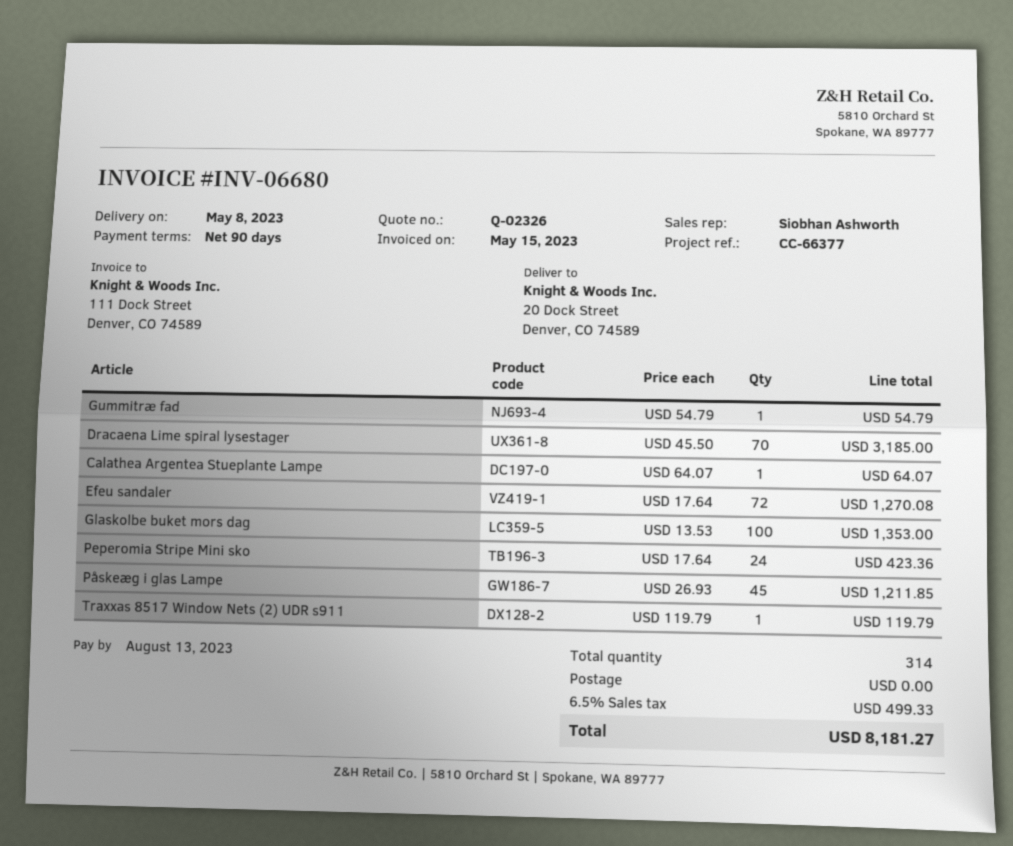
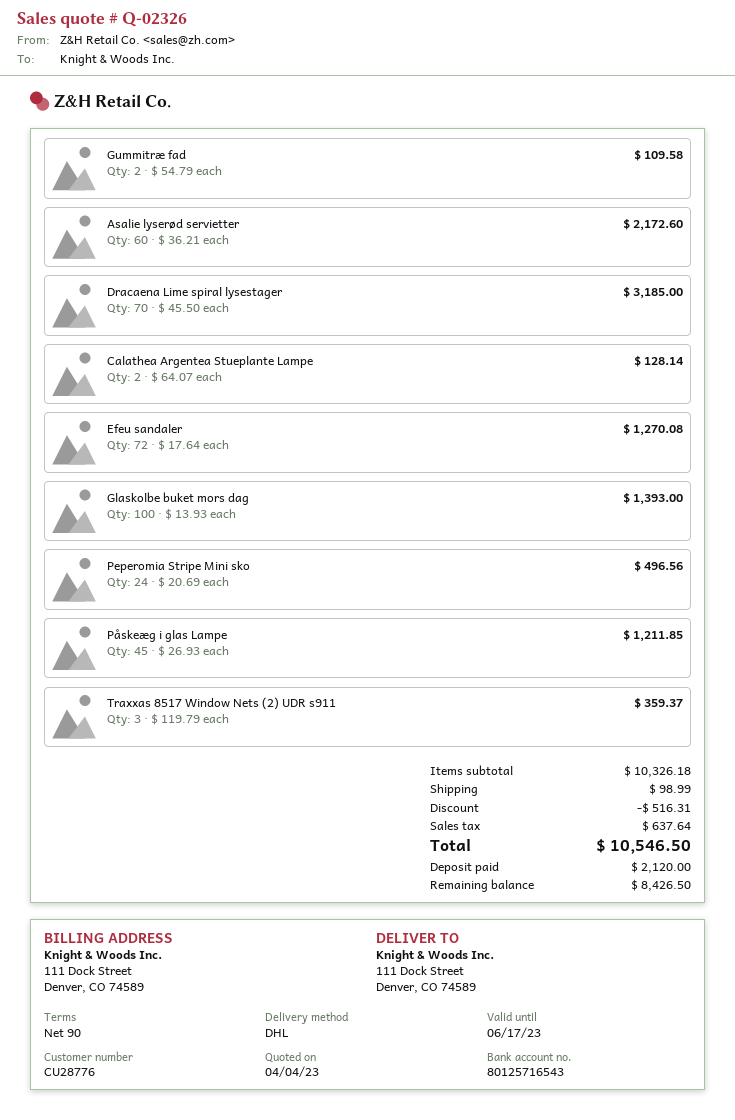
ship to: 20 Dock Street, Denver, CO 74589 -> 111 Dock Street, Denver, CO 74589
Gummitræ fad: 1 x 54.79 = 54.79 -> 2 x 54.79 = 109.58
Calathea Argentea Stueplante Lampe: 1 x 64.07 = 64.07 -> 2 x 64.07 = 128.14
Glaskolbe buket mors dag: 100 x 13.53 = 1353.00 -> 100 x 13.93 = 1393.00
Peperomia Stripe Mini sko: 24 x 17.64 = 423.36 -> 24 x 20.69 = 496.56
Traxxas 8517 Window Nets (2) UDR s911: 1 x 119.79 = 119.79 -> 3 x 119.79 = 359.37
Asalie lyserød servietter: none -> 60 x 36.21 = 2172.60
discount: none -> 516.31
shipping: 0.00 -> 98.99
tax: 499.33 -> 637.64
total: 8181.27 -> 10546.50

